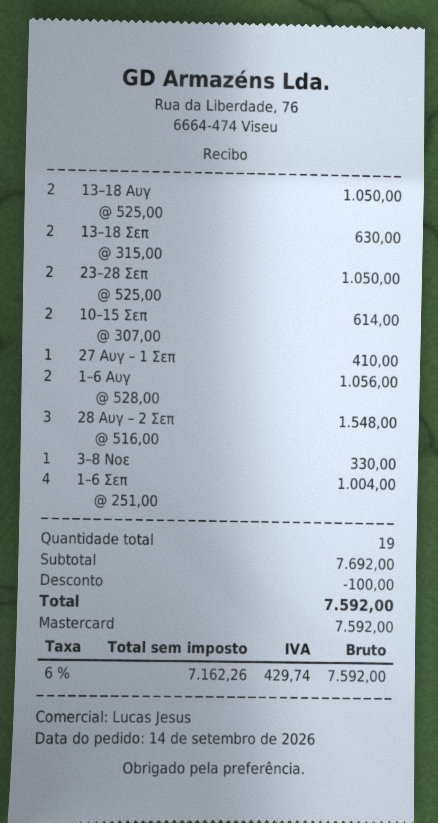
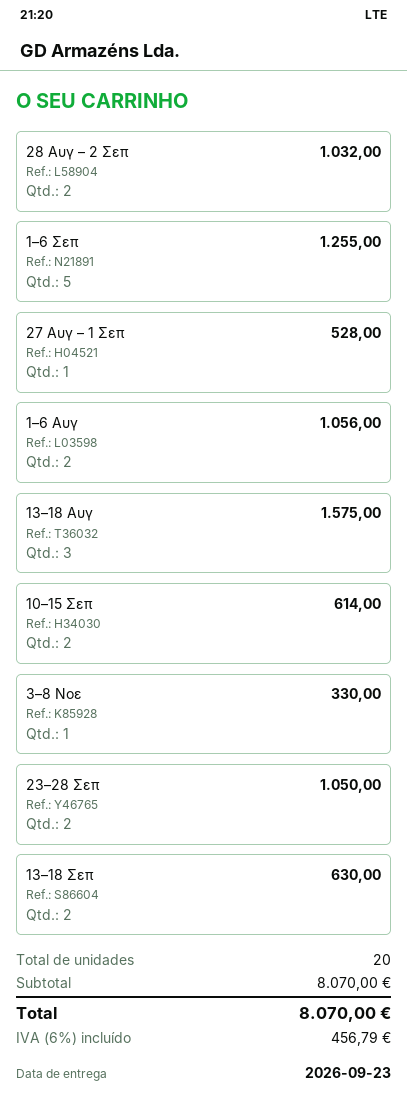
13–18 Αυγ: 2 for 1050.00 -> 3 for 1575.00
27 Αυγ – 1 Σεπ: 1 for 410.00 -> 1 for 528.00
28 Αυγ – 2 Σεπ: 3 for 1548.00 -> 2 for 1032.00
1–6 Σεπ: 4 for 1004.00 -> 5 for 1255.00
total quantity: 19 -> 20
subtotal: 7692.00 -> 8070.00
discount: 100.00 -> none
tax: 6% = 429.74 -> 6% = 456.79
total: 7592.00 -> 8070.00

